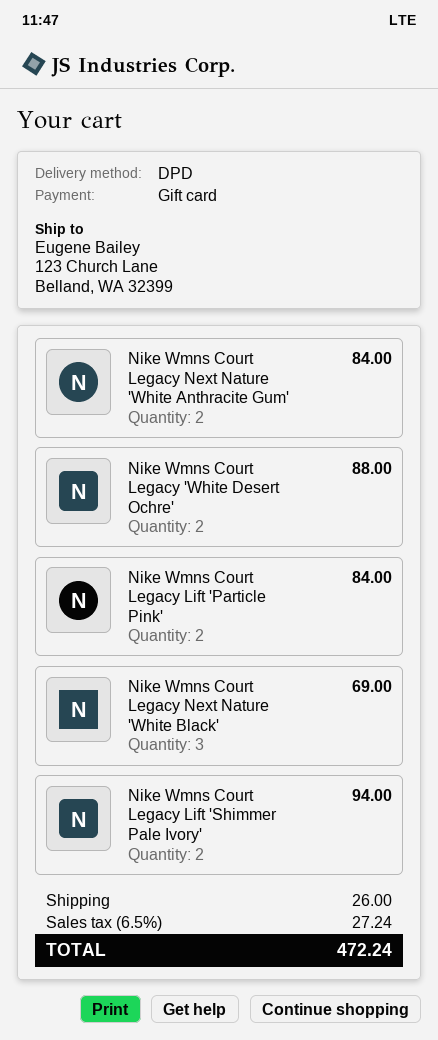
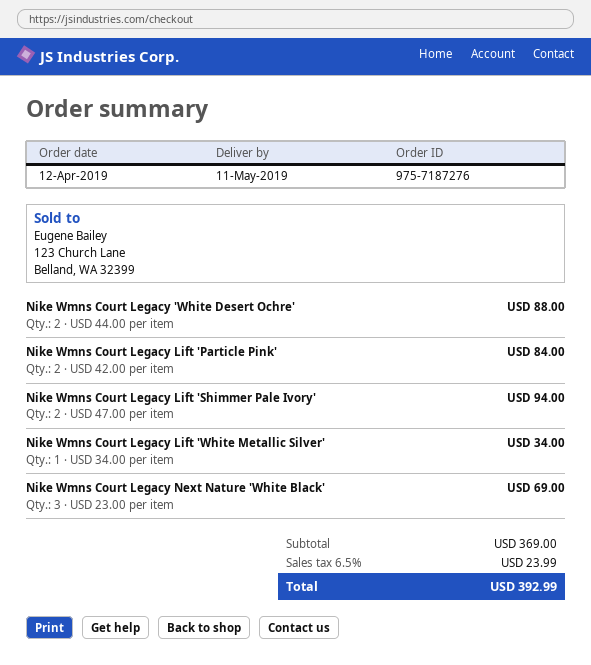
Nike Wmns Court Legacy Next Nature 'White Anthracite Gum': 2 for 84.00 -> none
Nike Wmns Court Legacy Lift 'White Metallic Silver': none -> 1 for 34.00
shipping: 26.00 -> none
tax: 6.5% = 27.24 -> 6.5% = 23.99
total: 472.24 -> 392.99

